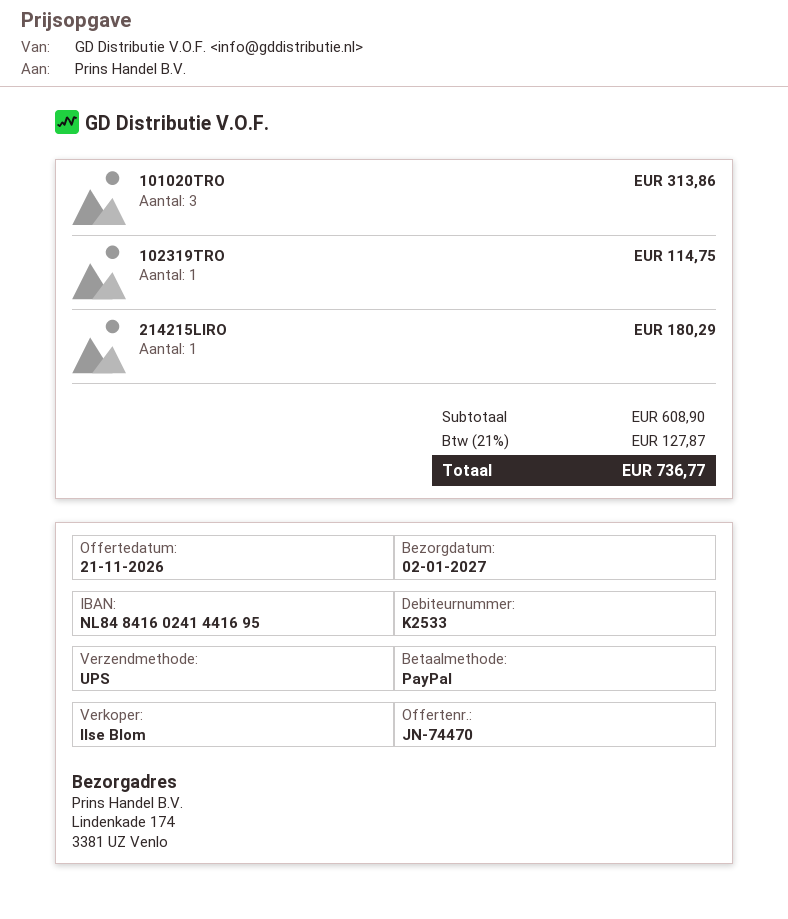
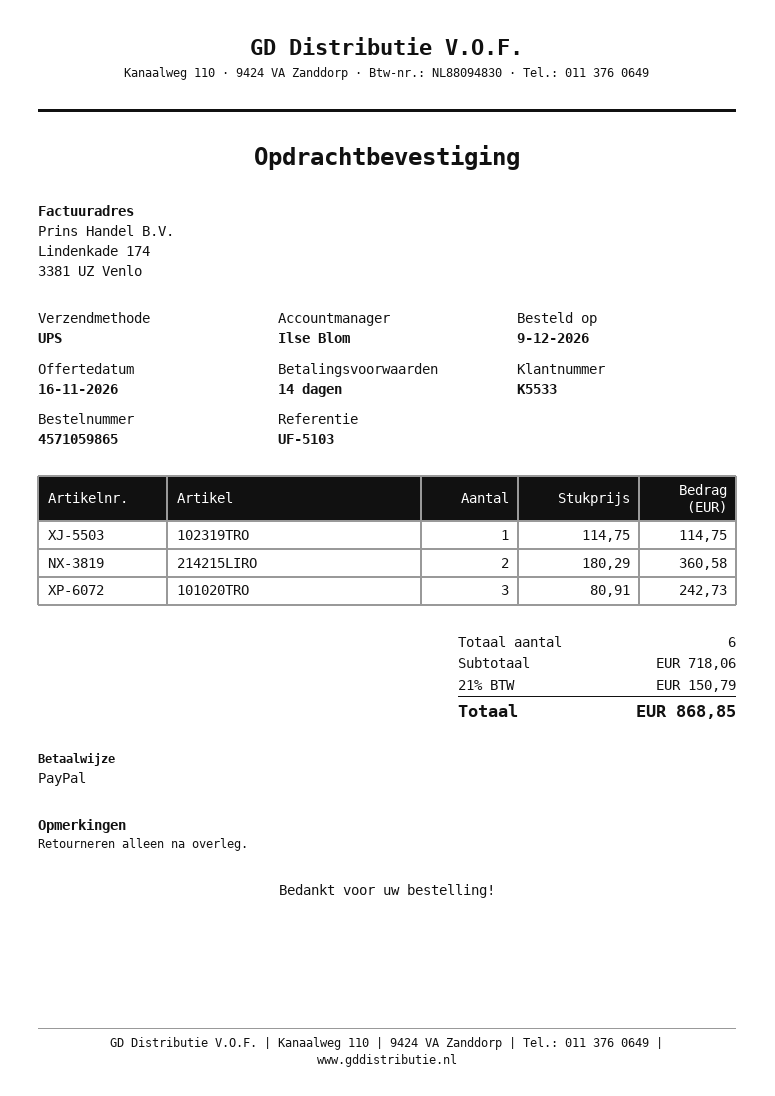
quote date: 2026-11-21 -> 2026-11-16
customer number: K2533 -> K5533
101020TRO: 3 for 313.86 -> 3 for 242.73
214215LIRO: 1 for 180.29 -> 2 for 360.58
subtotal: 608.90 -> 718.06
tax: 21% = 127.87 -> 21% = 150.79
total: 736.77 -> 868.85

